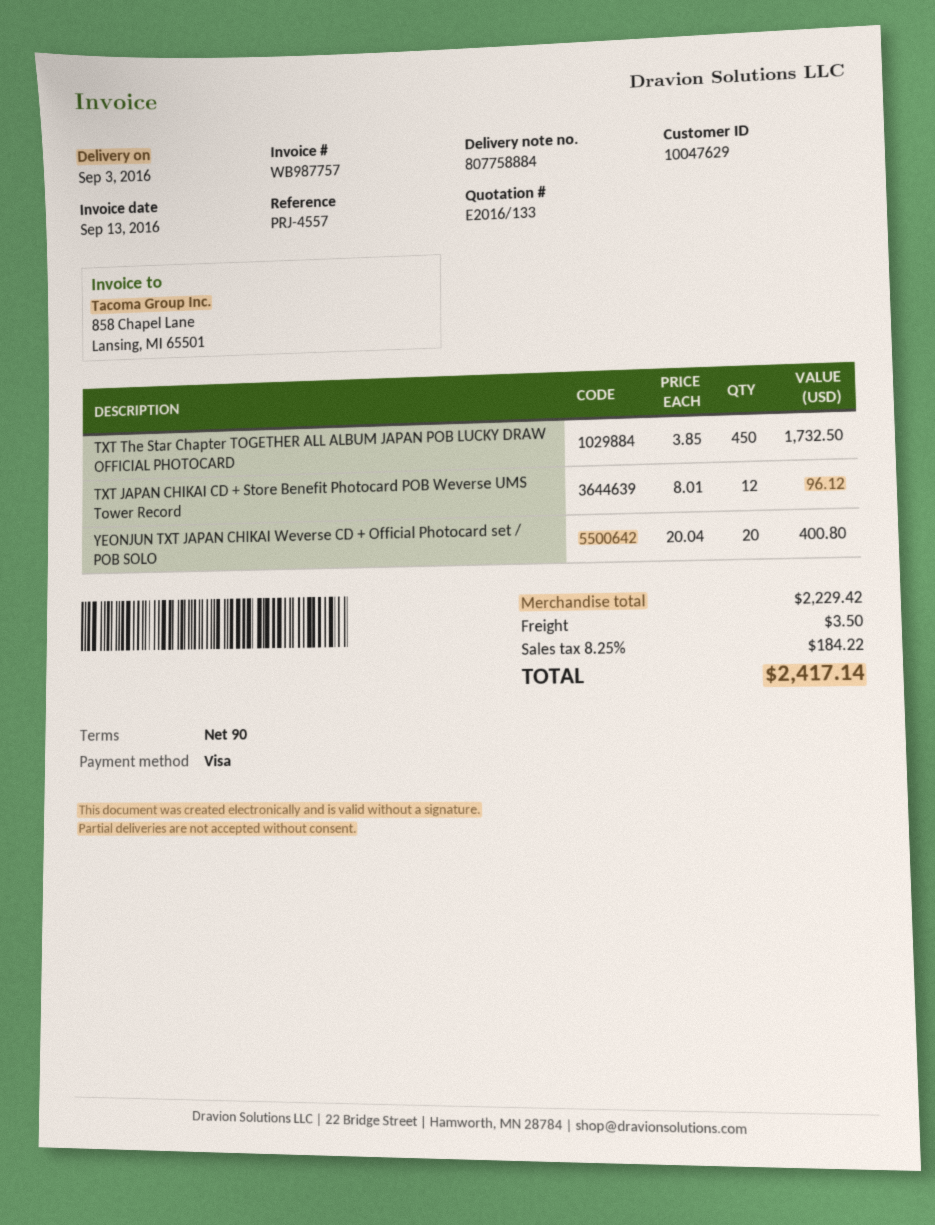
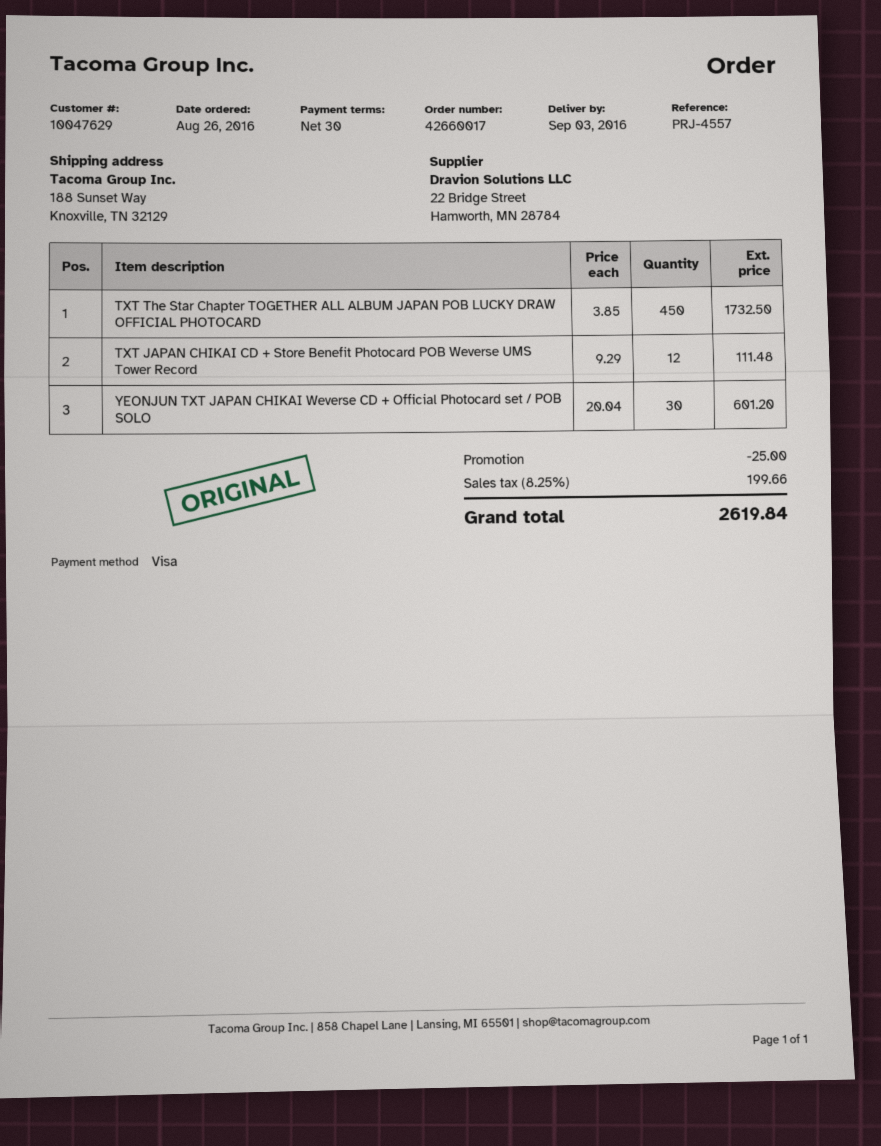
payment terms: 90 days -> 30 days
TXT JAPAN CHIKAI CD + Store Benefit Photocard POB Weverse UMS Tower Record: 12 x 8.01 = 96.12 -> 12 x 9.29 = 111.48
YEONJUN TXT JAPAN CHIKAI Weverse CD + Official Photocard set / POB SOLO: 20 x 20.04 = 400.80 -> 30 x 20.04 = 601.20
discount: none -> 25.00
shipping: 3.50 -> none
tax: 8.25% = 184.22 -> 8.25% = 199.66
total: 2417.14 -> 2619.84

